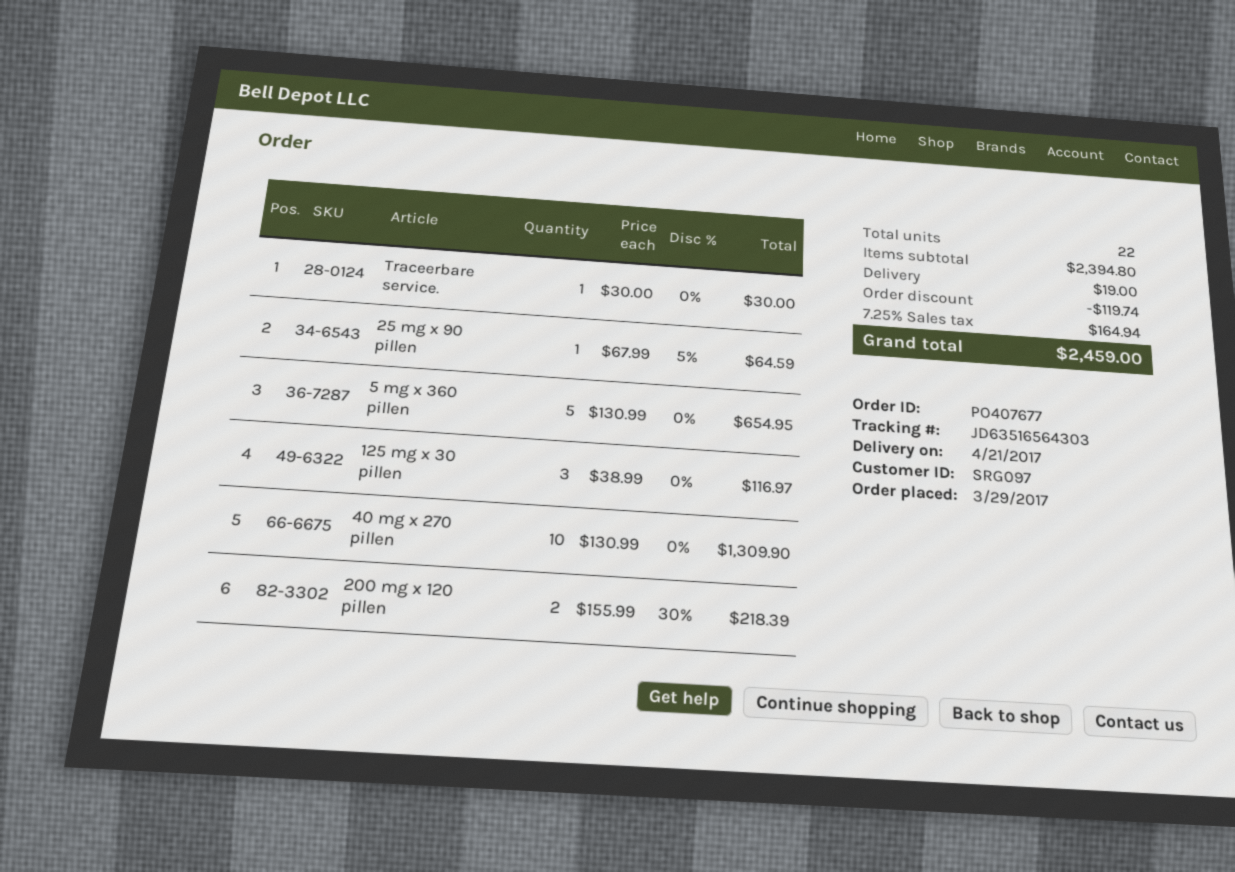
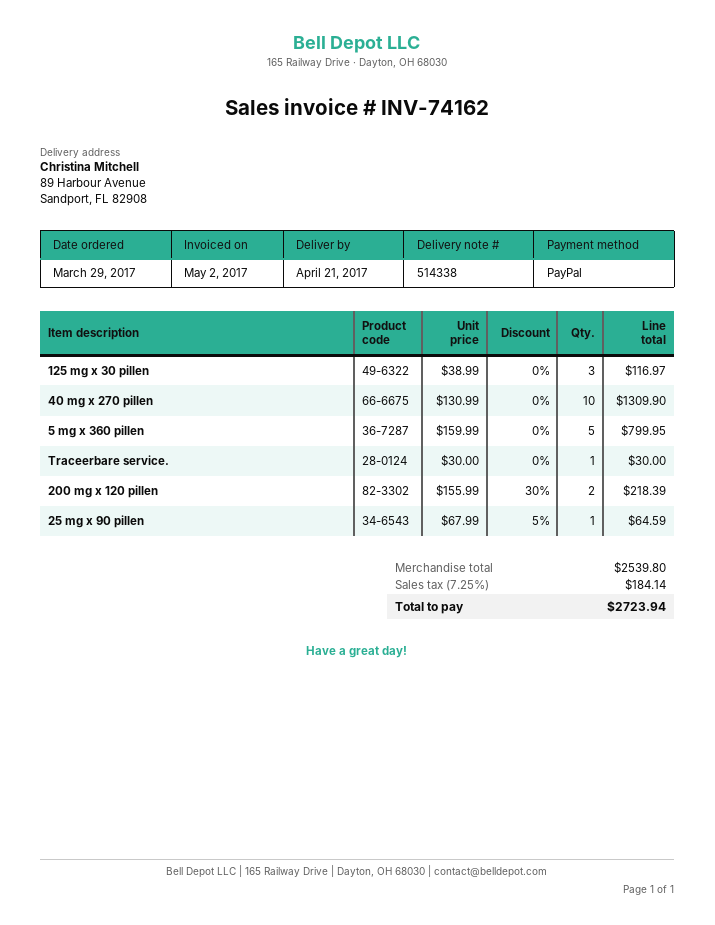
5 mg x 360 pillen: 5 x 130.99 = 654.95 -> 5 x 159.99 = 799.95
subtotal: 2394.80 -> 2539.80
discount: 119.74 -> none
shipping: 19.00 -> none
tax: 7.25% = 164.94 -> 7.25% = 184.14
total: 2459.00 -> 2723.94

